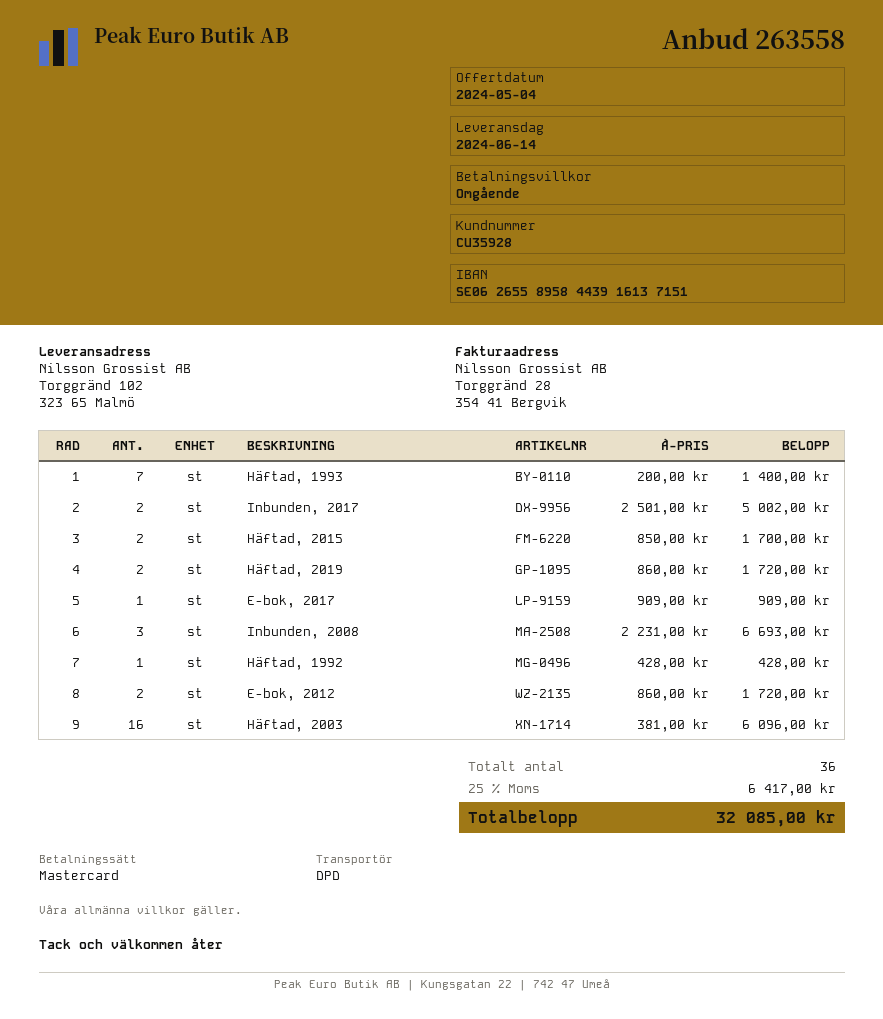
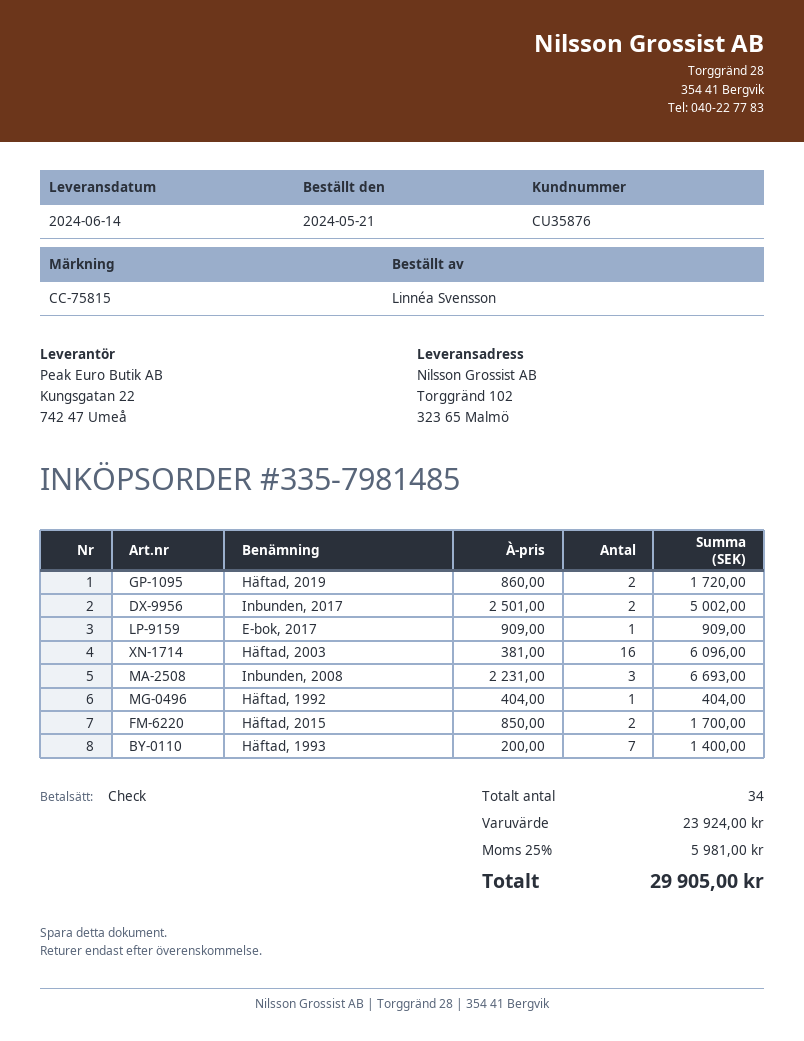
customer number: CU35928 -> CU35876
payment method: Mastercard -> cheque
Häftad, 1992: 1 x 428.00 = 428.00 -> 1 x 404.00 = 404.00
E-bok, 2012: 2 x 860.00 = 1720.00 -> none
total quantity: 36 -> 34
tax: 25% = 6417.00 -> 25% = 5981.00
total: 32085.00 -> 29905.00

